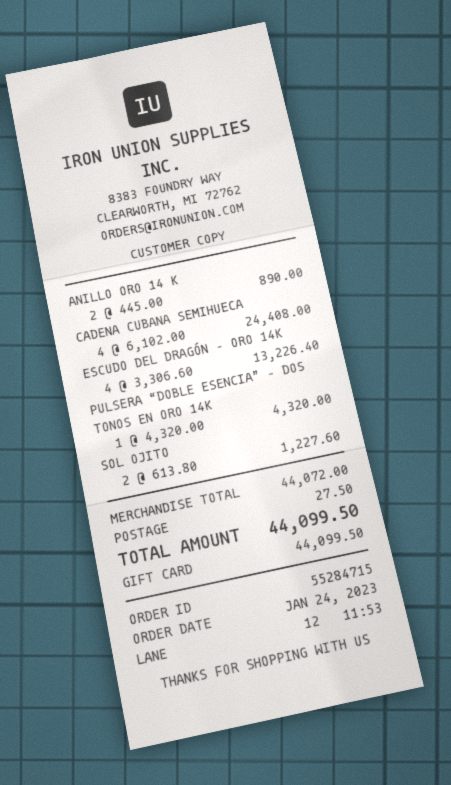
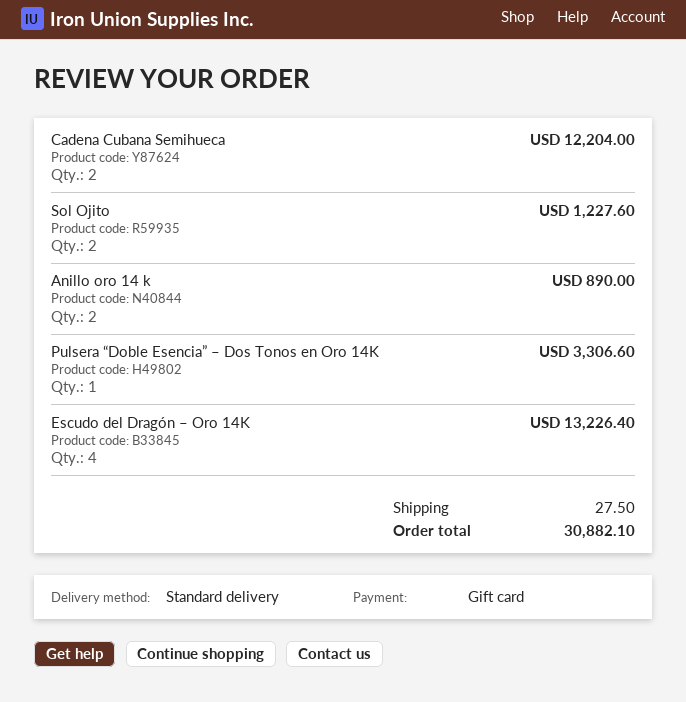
CADENA CUBANA SEMIHUECA: 4 for 24408.00 -> 2 for 12204.00
PULSERA “DOBLE ESENCIA” – DOS TONOS EN ORO 14K: 1 for 4320.00 -> 1 for 3306.60
total: 44099.50 -> 30882.10

